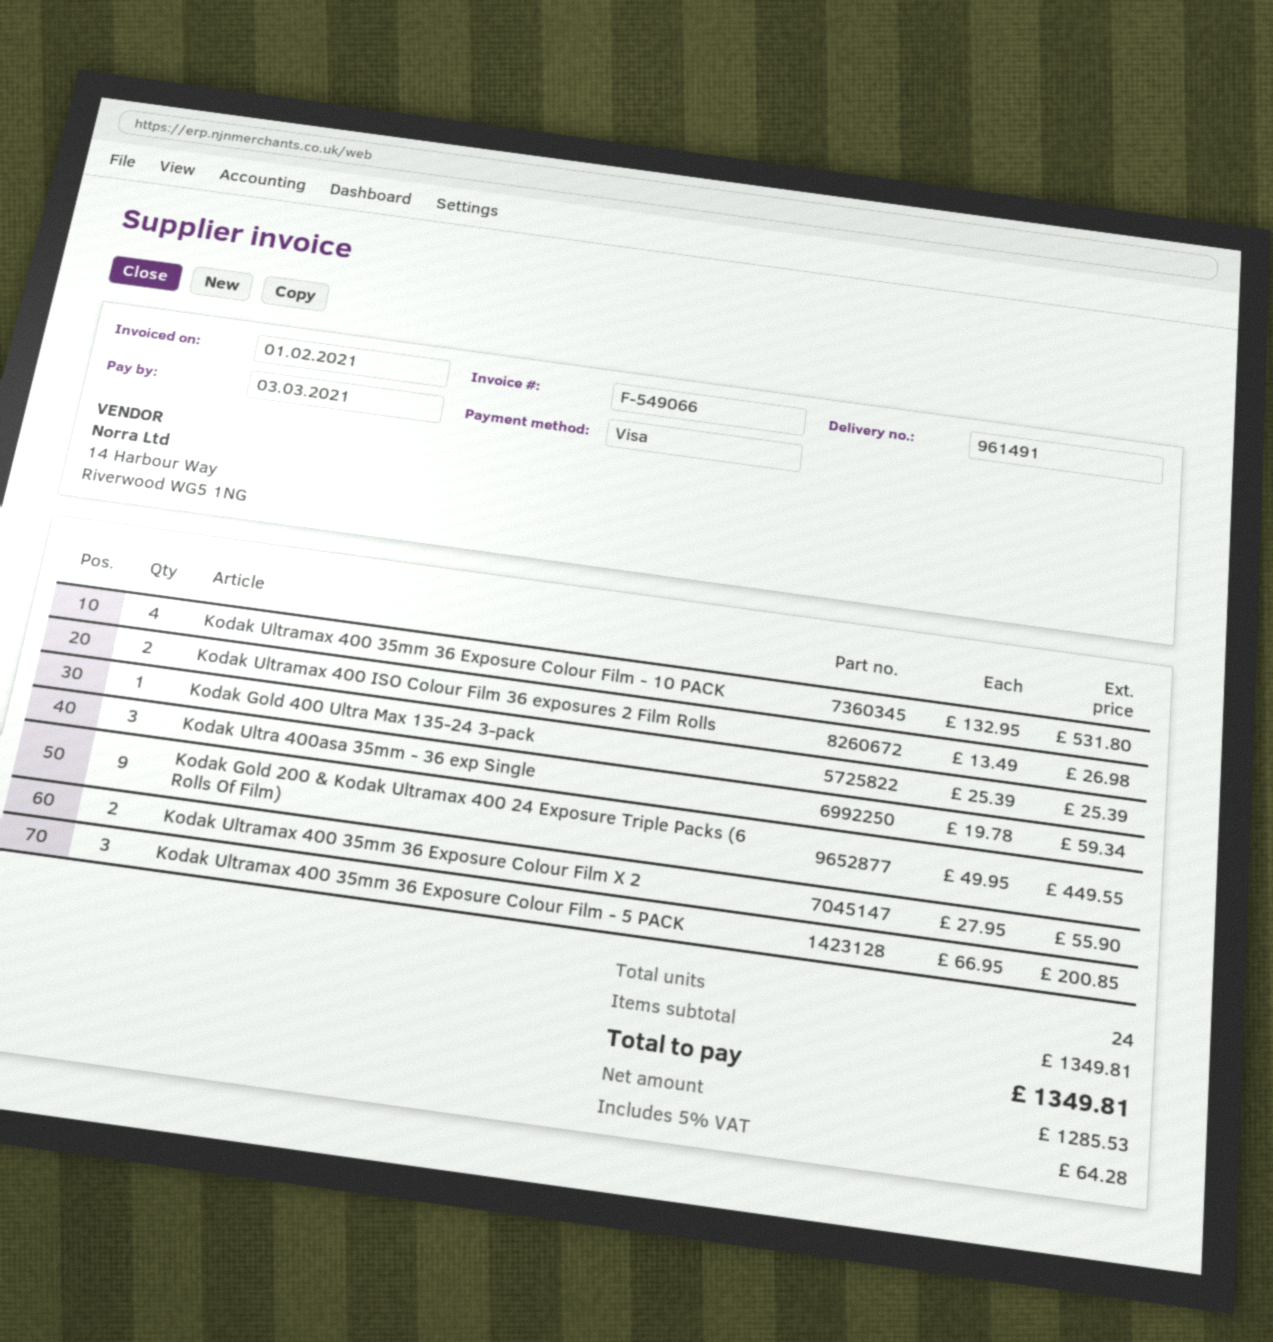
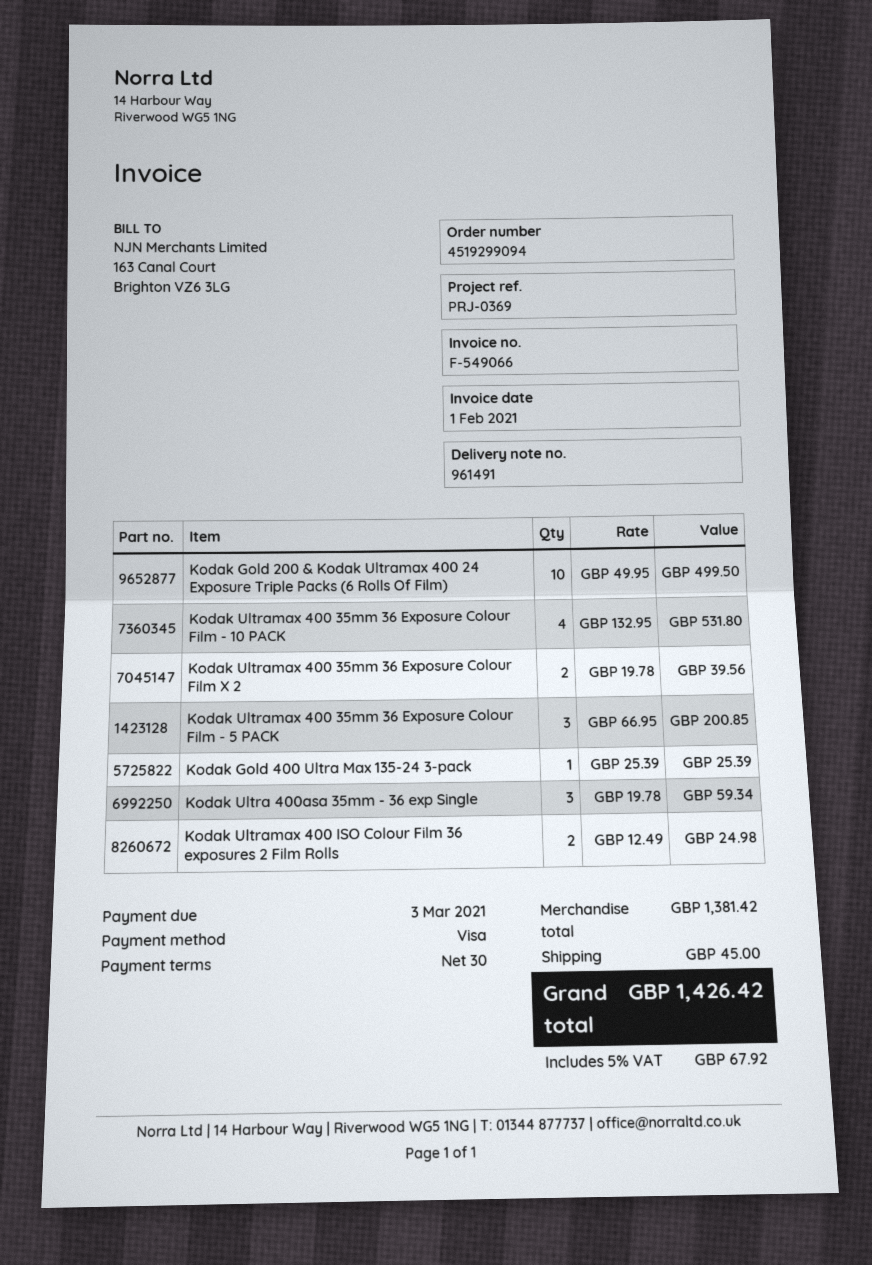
Kodak Ultramax 400 ISO Colour Film 36 exposures 2 Film Rolls: 2 x 13.49 = 26.98 -> 2 x 12.49 = 24.98
Kodak Gold 200 & Kodak Ultramax 400 24 Exposure Triple Packs (6 Rolls Of Film): 9 x 49.95 = 449.55 -> 10 x 49.95 = 499.50
Kodak Ultramax 400 35mm 36 Exposure Colour Film X 2: 2 x 27.95 = 55.90 -> 2 x 19.78 = 39.56
subtotal: 1349.81 -> 1381.42
shipping: none -> 45.00
tax: 5% = 64.28 -> 5% = 67.92
total: 1349.81 -> 1426.42

